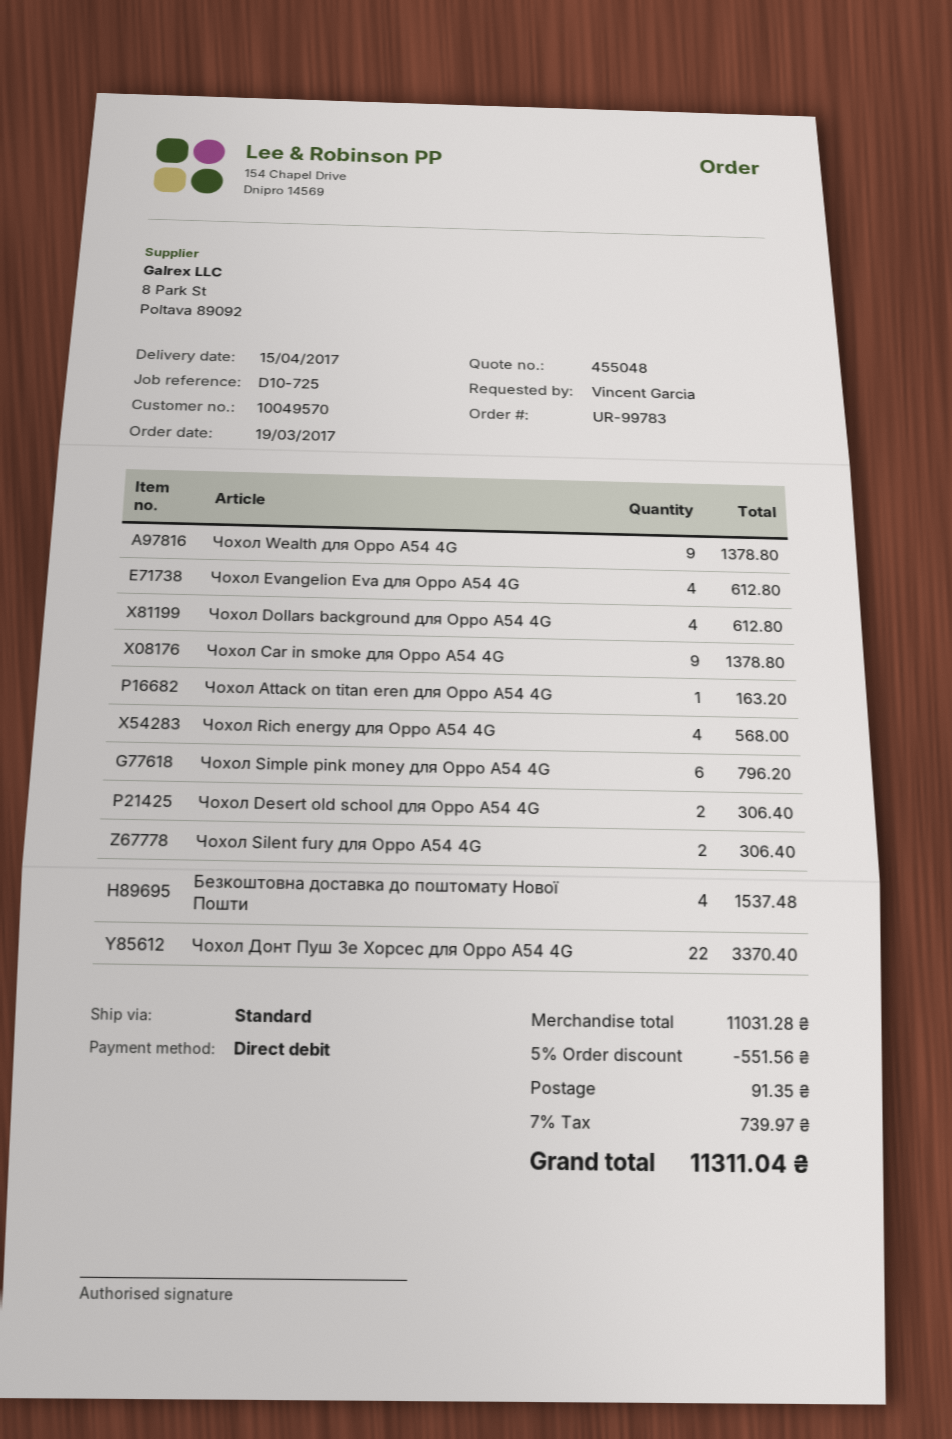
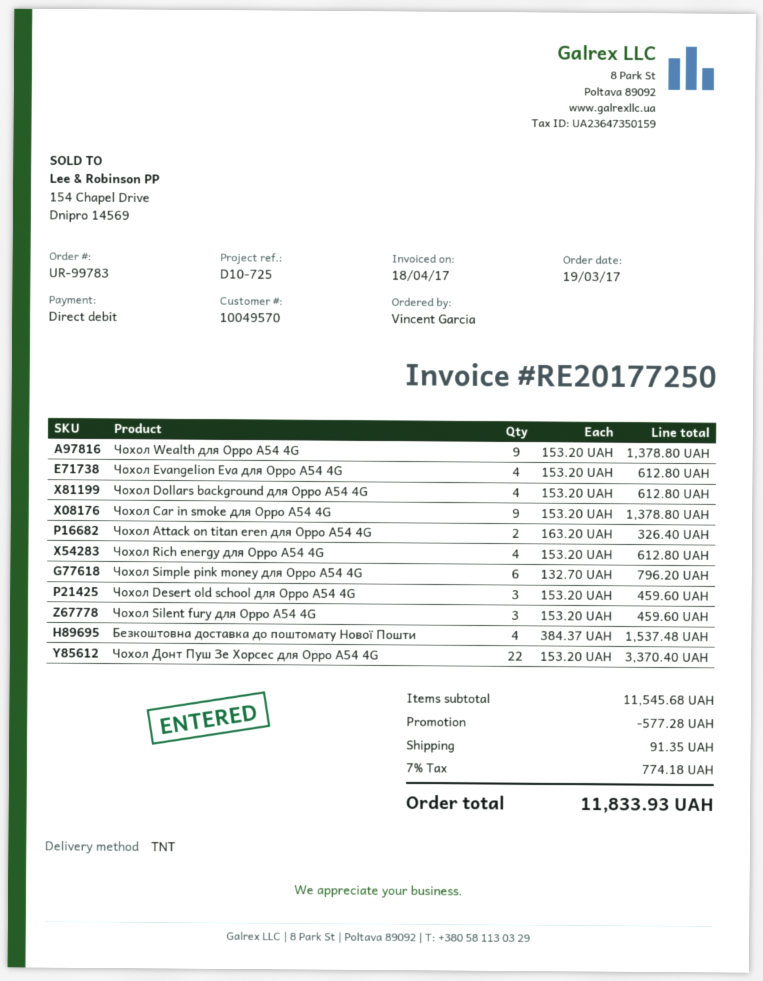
shipping method: standard -> TNT
Чохол Attack on titan eren для Oppo A54 4G: 1 for 163.20 -> 2 for 326.40
Чохол Rich energy для Oppo A54 4G: 4 for 568.00 -> 4 for 612.80
Чохол Desert old school для Oppo A54 4G: 2 for 306.40 -> 3 for 459.60
Чохол Silent fury для Oppo A54 4G: 2 for 306.40 -> 3 for 459.60
subtotal: 11031.28 -> 11545.68
discount: 551.56 -> 577.28
tax: 7% = 739.97 -> 7% = 774.18
total: 11311.04 -> 11833.93

